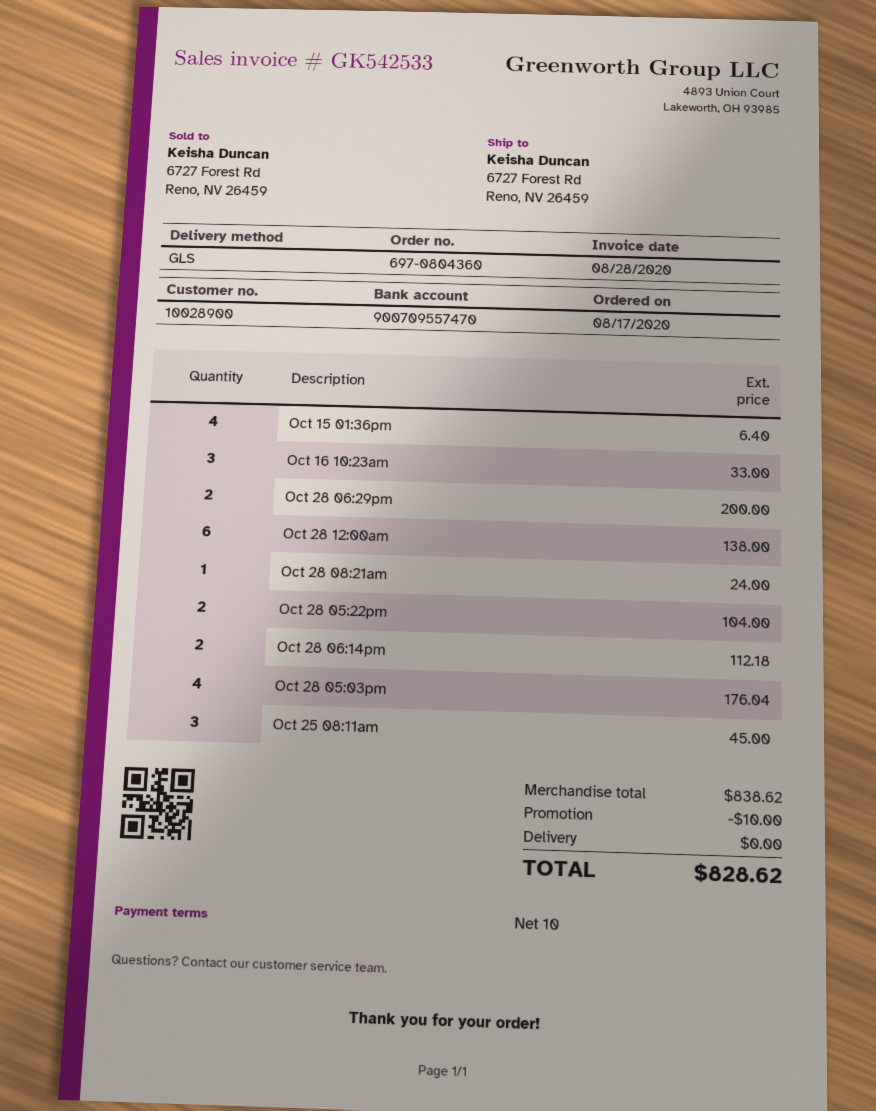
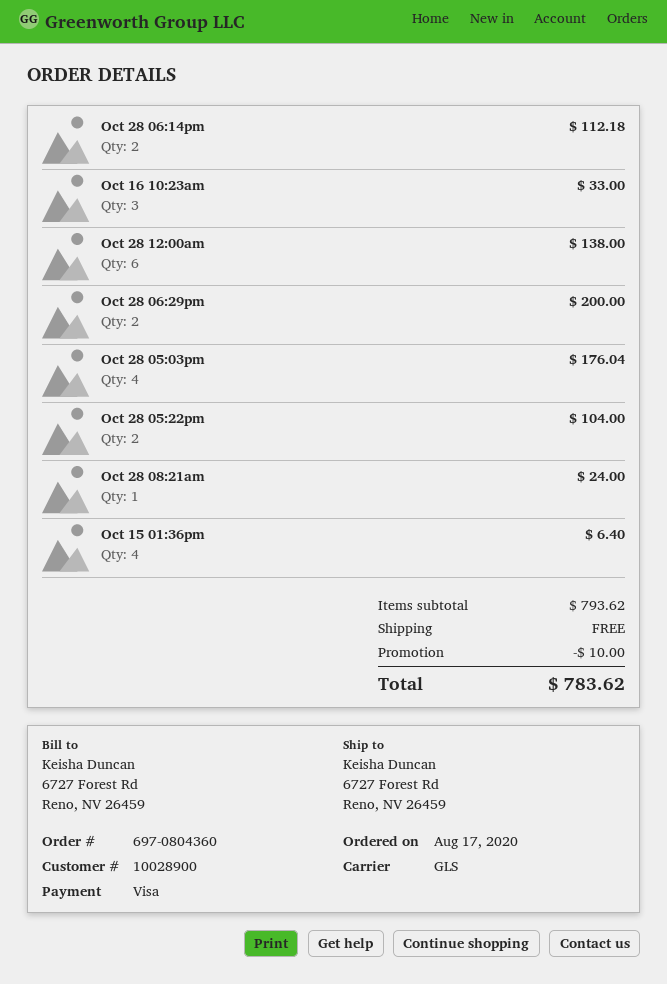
Oct 25 08:11am: 3 for 45.00 -> none
subtotal: 838.62 -> 793.62
total: 828.62 -> 783.62

